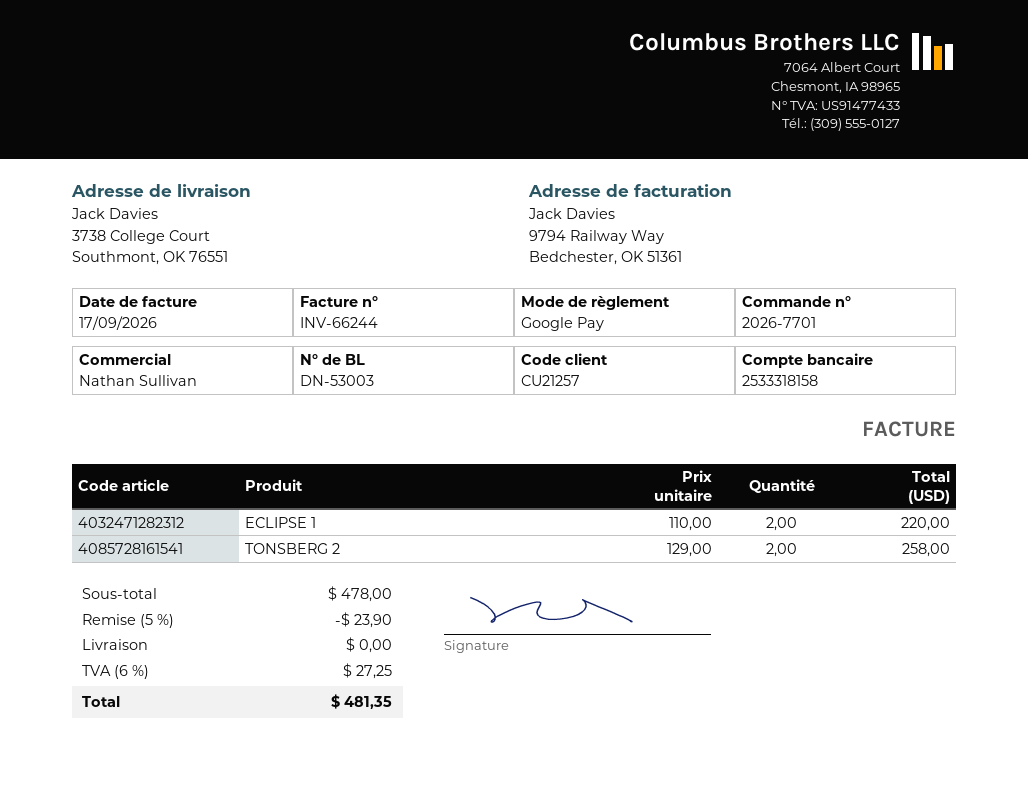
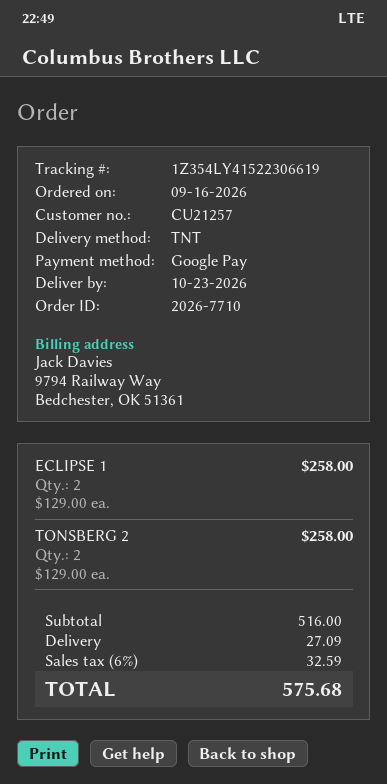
order number: 2026-7701 -> 2026-7710
ECLIPSE 1: 2 x 110.00 = 220.00 -> 2 x 129.00 = 258.00
subtotal: 478.00 -> 516.00
discount: 5% = 23.90 -> none
shipping: 0.00 -> 27.09
tax: 6% = 27.25 -> 6% = 32.59
total: 481.35 -> 575.68

